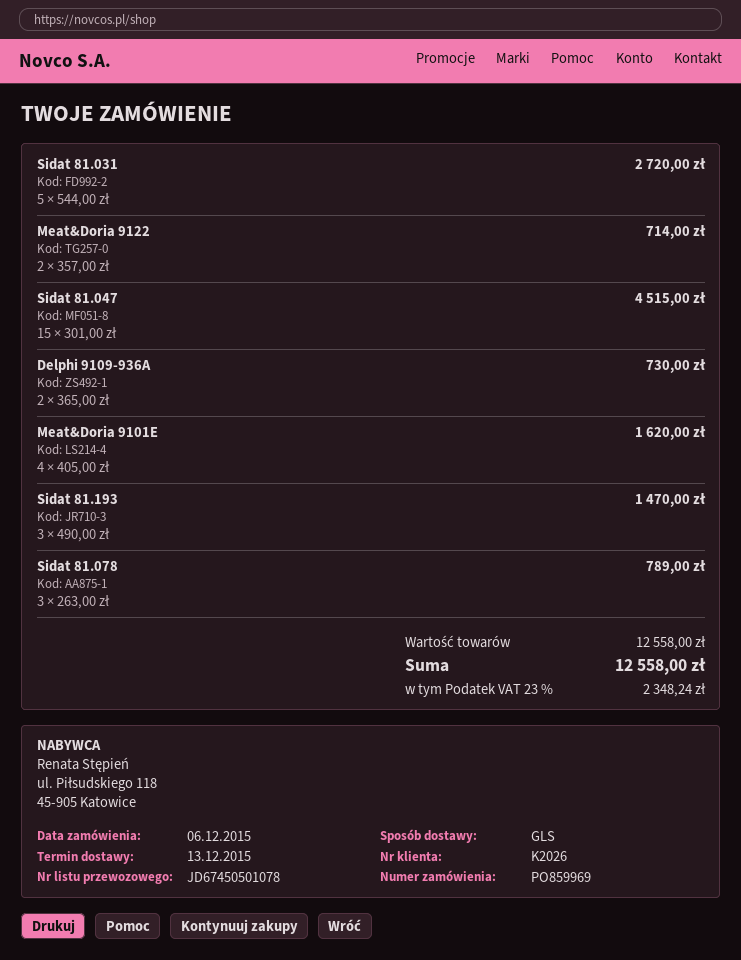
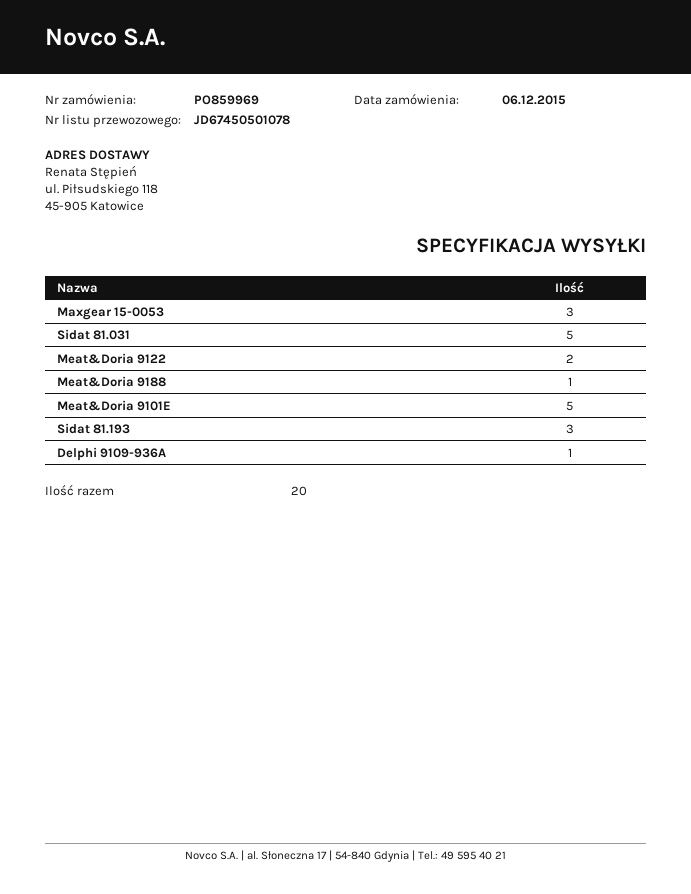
Sidat 81.047: 15 -> none
Delphi 9109-936A: 2 -> 1
Meat&Doria 9101E: 4 -> 5
Sidat 81.078: 3 -> none
Maxgear 15-0053: none -> 3
Meat&Doria 9188: none -> 1

